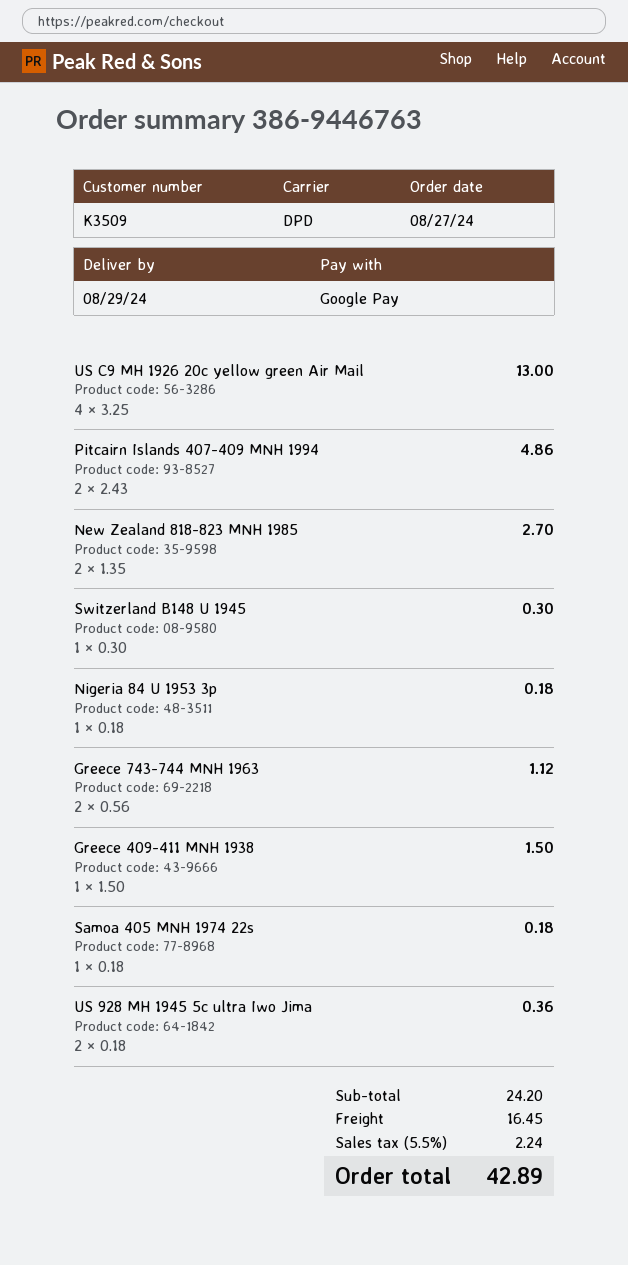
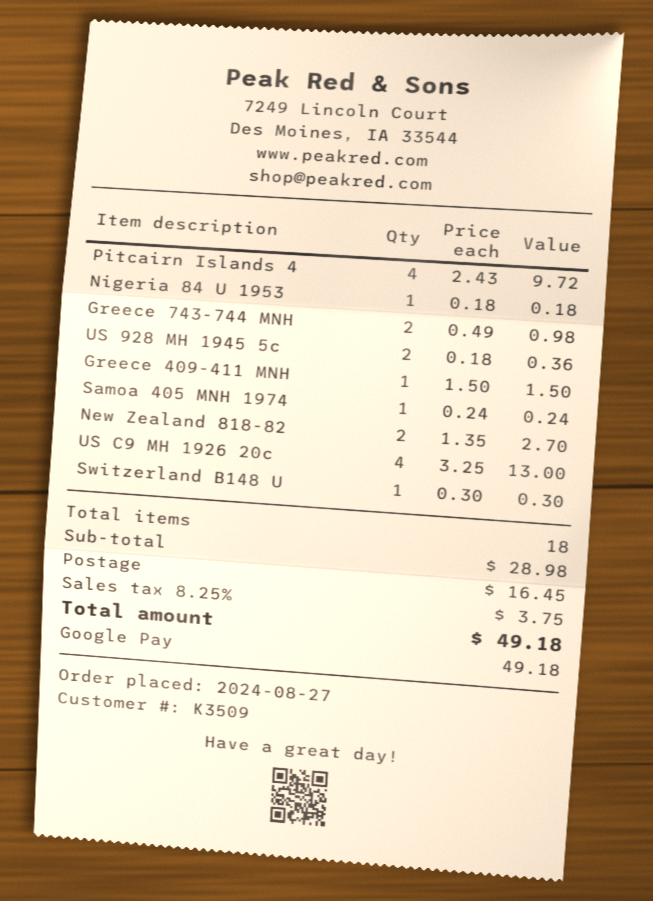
Pitcairn Islands 407-409 MNH 1994: 2 x 2.43 = 4.86 -> 4 x 2.43 = 9.72
Greece 743-744 MNH 1963: 2 x 0.56 = 1.12 -> 2 x 0.49 = 0.98
Samoa 405 MNH 1974 22s: 1 x 0.18 = 0.18 -> 1 x 0.24 = 0.24
subtotal: 24.20 -> 28.98
tax: 5.5% = 2.24 -> 8.25% = 3.75
total: 42.89 -> 49.18

